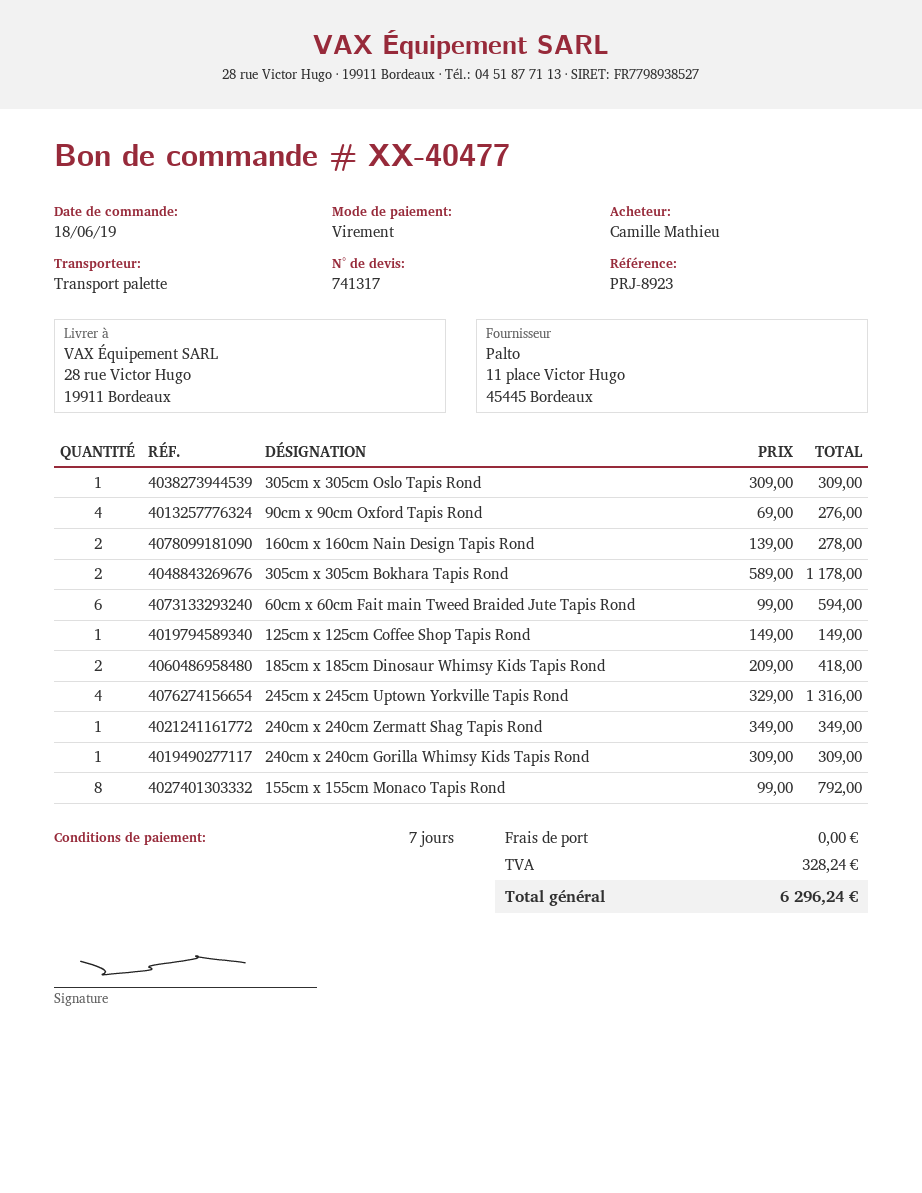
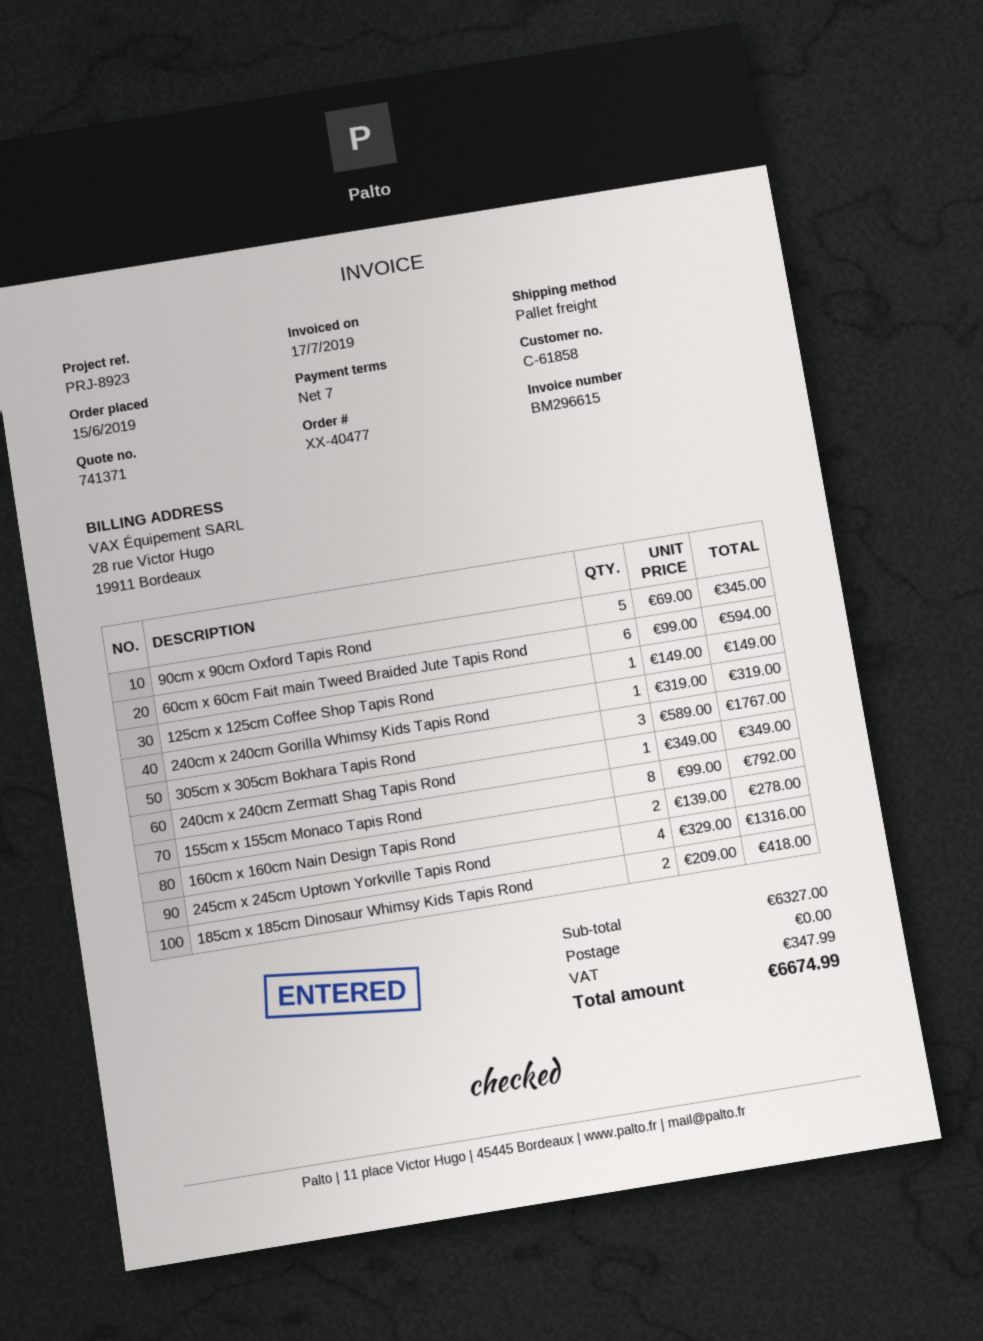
quote number: 741317 -> 741371
order date: 2019-06-18 -> 2019-06-15
305cm x 305cm Oslo Tapis Rond: 1 x 309.00 = 309.00 -> none
90cm x 90cm Oxford Tapis Rond: 4 x 69.00 = 276.00 -> 5 x 69.00 = 345.00
305cm x 305cm Bokhara Tapis Rond: 2 x 589.00 = 1178.00 -> 3 x 589.00 = 1767.00
240cm x 240cm Gorilla Whimsy Kids Tapis Rond: 1 x 309.00 = 309.00 -> 1 x 319.00 = 319.00
tax: 328.24 -> 347.99
total: 6296.24 -> 6674.99

